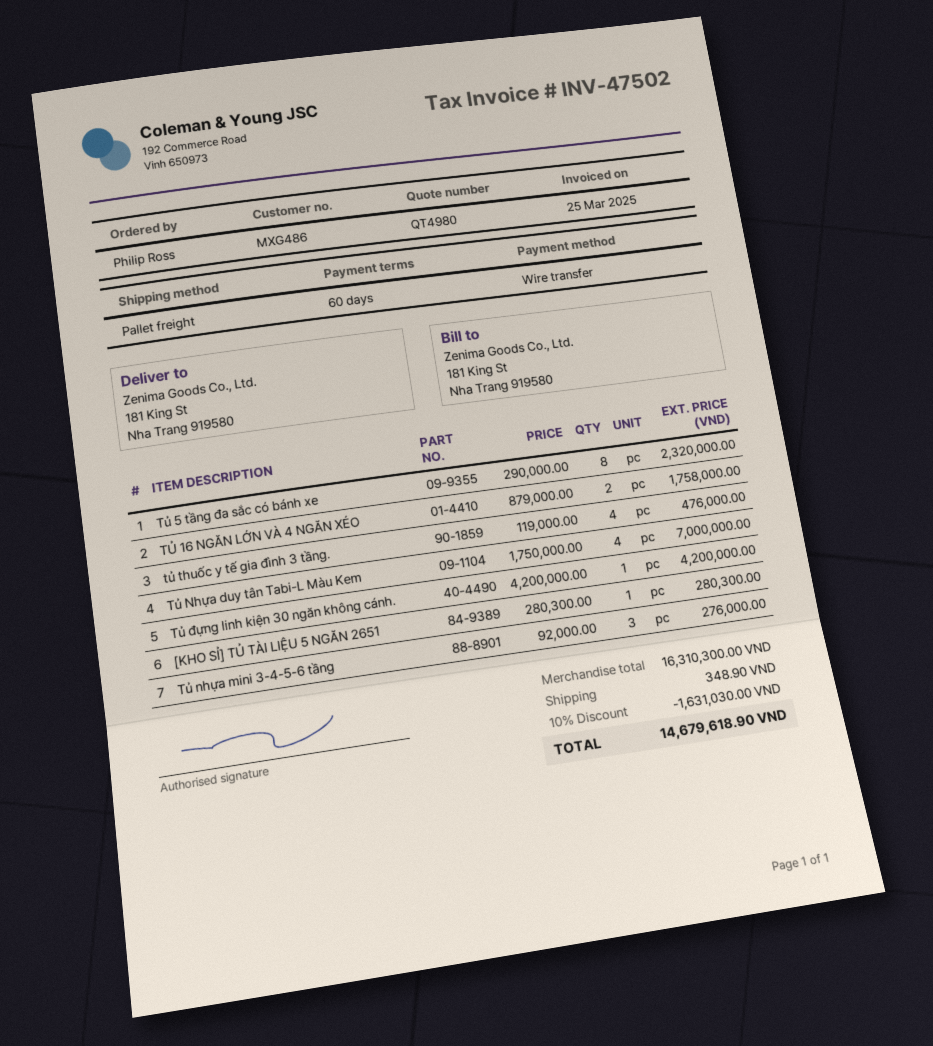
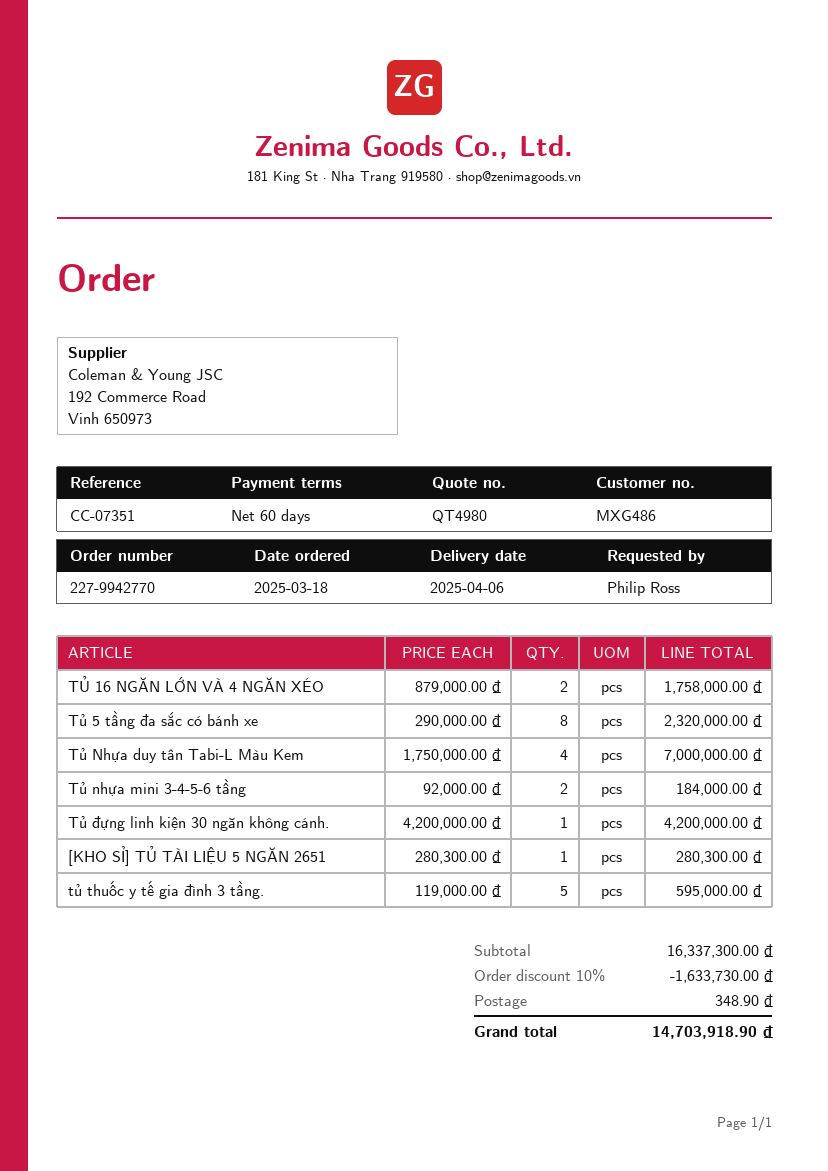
tủ thuốc y tế gia đình 3 tầng.: 4 x 119000.00 = 476000.00 -> 5 x 119000.00 = 595000.00
Tủ nhựa mini 3-4-5-6 tầng: 3 x 92000.00 = 276000.00 -> 2 x 92000.00 = 184000.00
subtotal: 16310300.00 -> 16337300.00
discount: 10% = 1631030.00 -> 10% = 1633730.00
total: 14679618.90 -> 14703918.90

